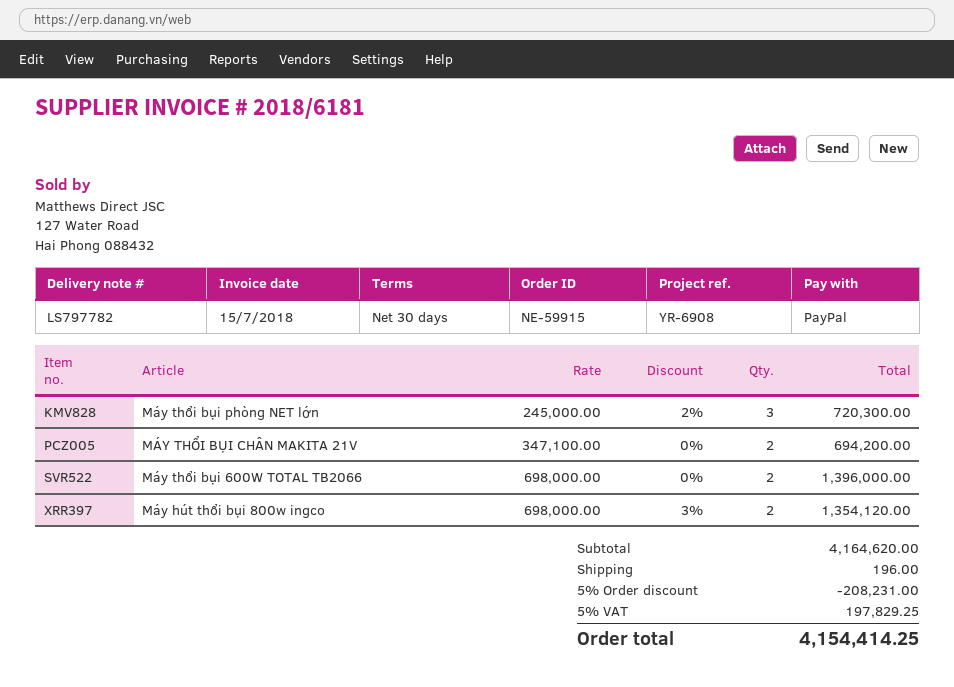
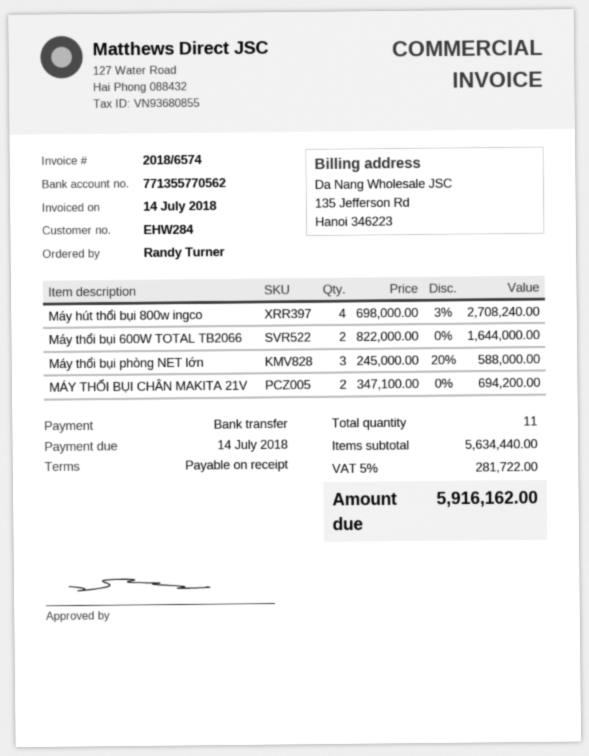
invoice number: 2018/6181 -> 2018/6574
invoice date: 2018-07-15 -> 2018-07-14
payment terms: 30 days -> on receipt
payment method: PayPal -> bank transfer
Máy thổi bụi phòng NET lớn: 3 x 245000.00 - 2% = 720300.00 -> 3 x 245000.00 - 20% = 588000.00
Máy thổi bụi 600W TOTAL TB2066: 2 x 698000.00 = 1396000.00 -> 2 x 822000.00 = 1644000.00
Máy hút thổi bụi 800w ingco: 2 x 698000.00 - 3% = 1354120.00 -> 4 x 698000.00 - 3% = 2708240.00
subtotal: 4164620.00 -> 5634440.00
discount: 5% = 208231.00 -> none
shipping: 196.00 -> none
tax: 5% = 197829.25 -> 5% = 281722.00
total: 4154414.25 -> 5916162.00

